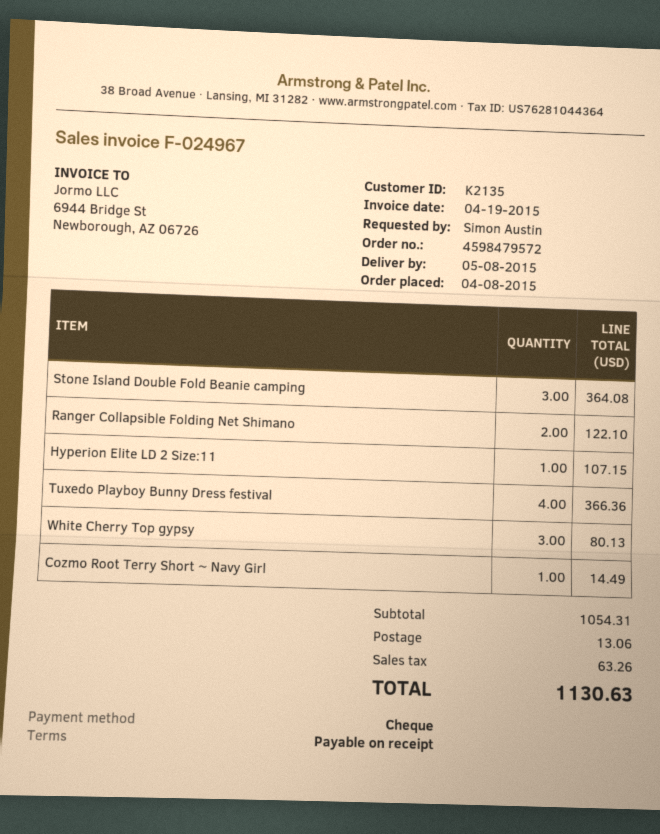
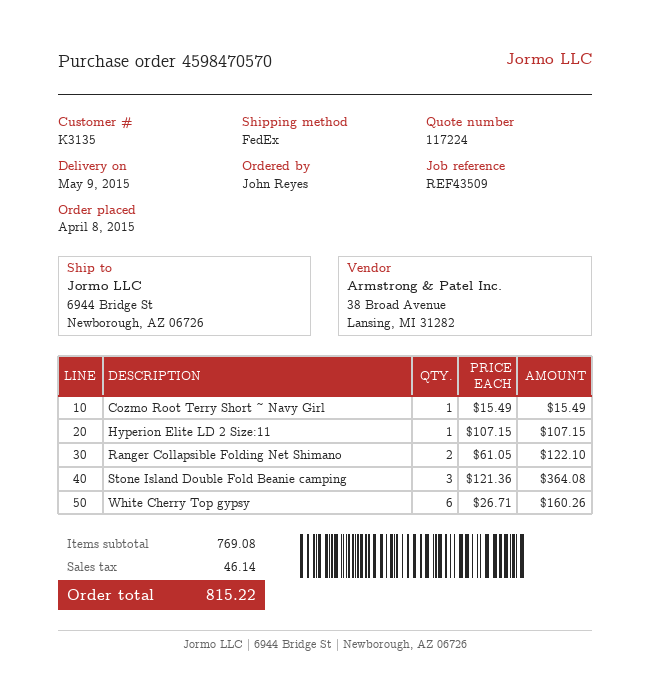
order number: 4598479572 -> 4598470570
delivery date: 2015-05-08 -> 2015-05-09
customer number: K2135 -> K3135
ordered by: Simon Austin -> John Reyes
Tuxedo Playboy Bunny Dress festival: 4 for 366.36 -> none
White Cherry Top gypsy: 3 for 80.13 -> 6 for 160.26
Cozmo Root Terry Short ~ Navy Girl: 1 for 14.49 -> 1 for 15.49
subtotal: 1054.31 -> 769.08
shipping: 13.06 -> none
tax: 63.26 -> 46.14
total: 1130.63 -> 815.22

